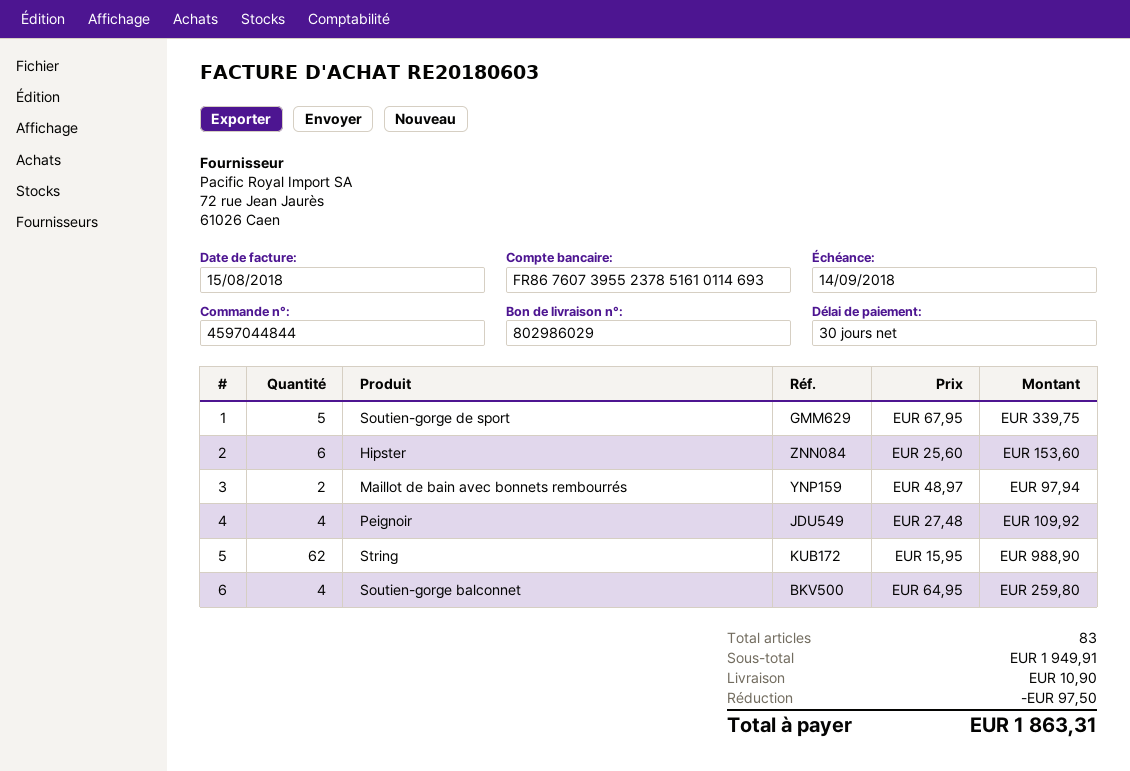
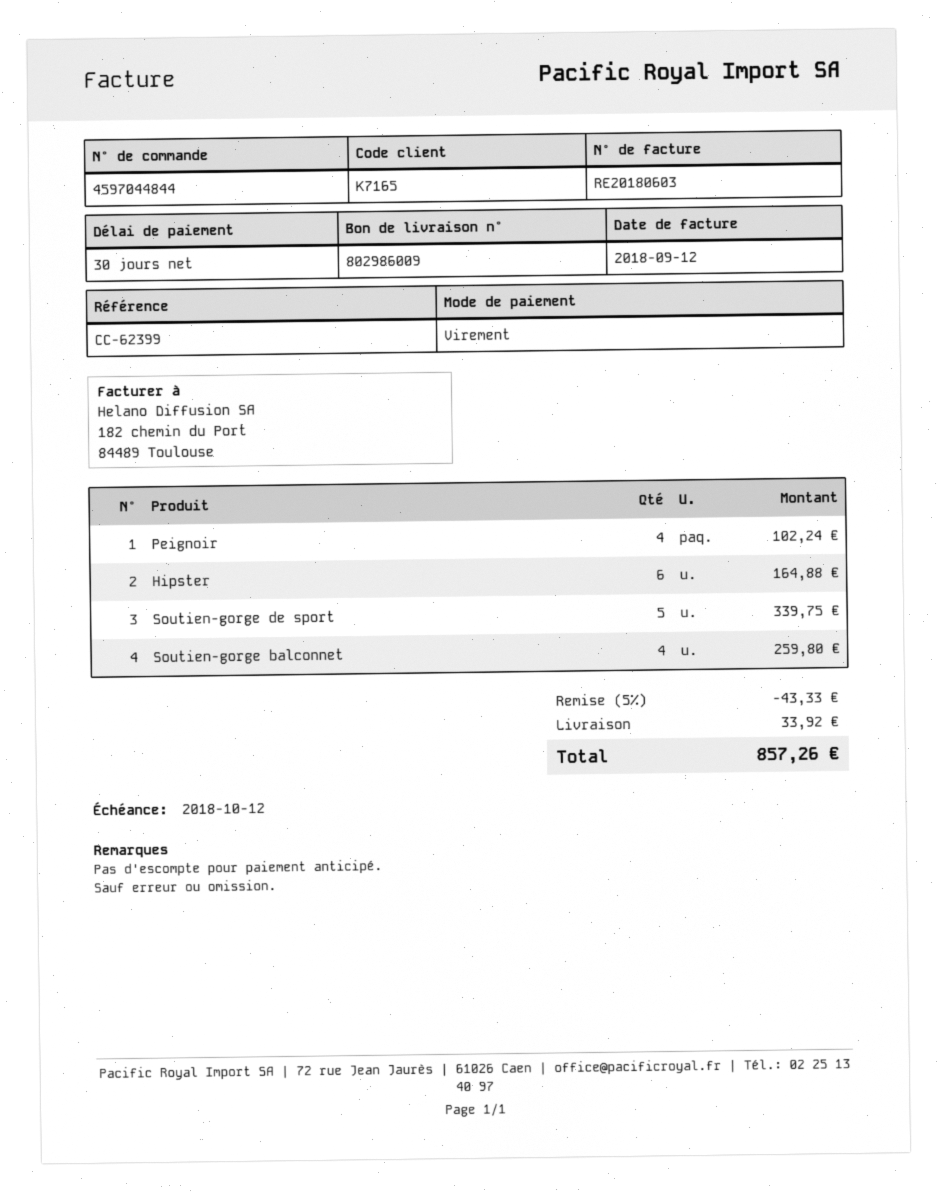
delivery note number: 802986029 -> 802986009
invoice date: 2018-08-15 -> 2018-09-12
due date: 2018-09-14 -> 2018-10-12
Hipster: 6 for 153.60 -> 6 for 164.88
Maillot de bain avec bonnets rembourrés: 2 for 97.94 -> none
Peignoir: 4 for 109.92 -> 4 for 102.24
String: 62 for 988.90 -> none
discount: 97.50 -> 43.33
shipping: 10.90 -> 33.92
total: 1863.31 -> 857.26

